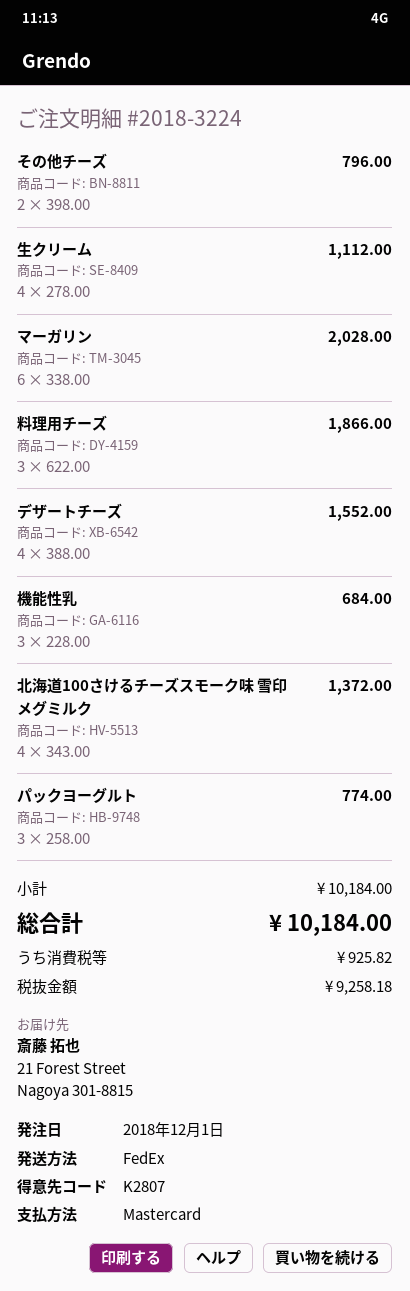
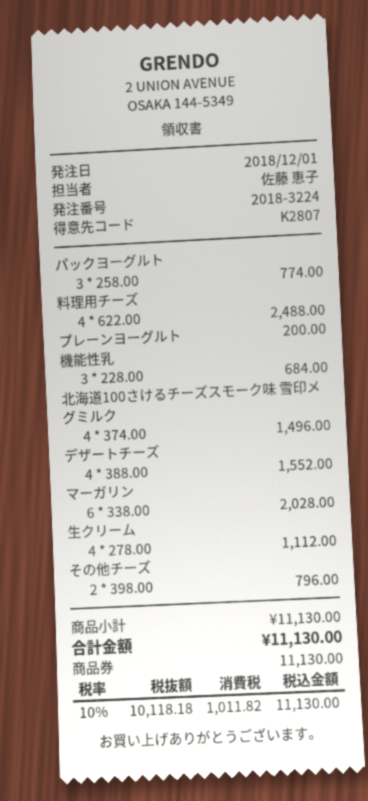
payment method: Mastercard -> gift card
料理用チーズ: 3 x 622.00 = 1866.00 -> 4 x 622.00 = 2488.00
北海道100さけるチーズスモーク味 雪印メグミルク: 4 x 343.00 = 1372.00 -> 4 x 374.00 = 1496.00
プレーンヨーグルト: none -> 1 x 200.00 = 200.00
subtotal: 10184.00 -> 11130.00
net: 9258.18 -> 10118.18
tax: 925.82 -> 1011.82
total: 10184.00 -> 11130.00

